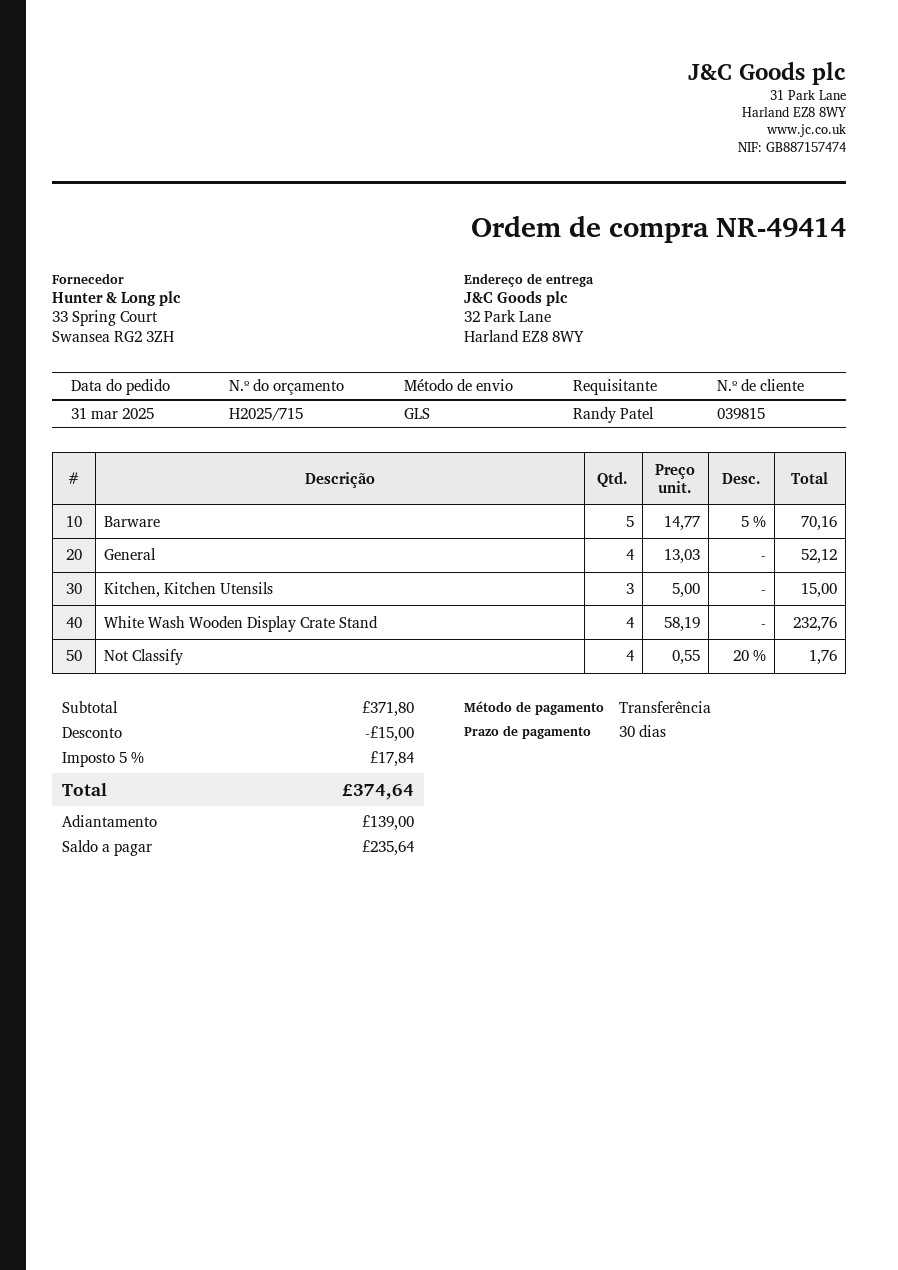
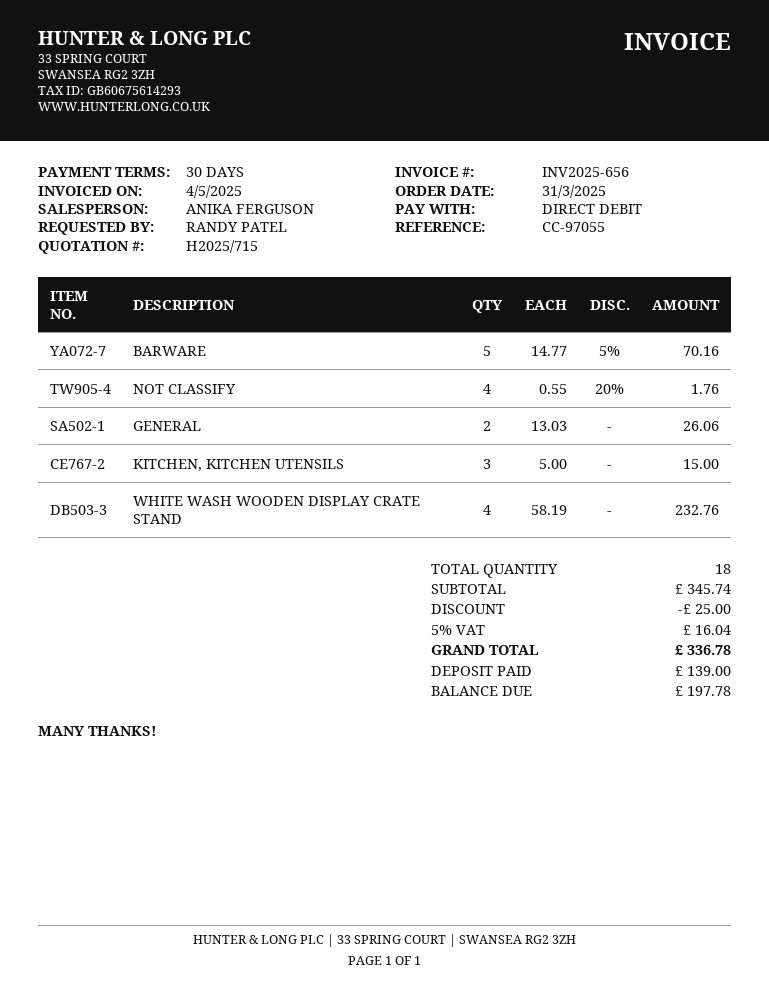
payment method: bank transfer -> direct debit
General: 4 x 13.03 = 52.12 -> 2 x 13.03 = 26.06
subtotal: 371.80 -> 345.74
discount: 15.00 -> 25.00
tax: 5% = 17.84 -> 5% = 16.04
total: 374.64 -> 336.78
balance: 235.64 -> 197.78

